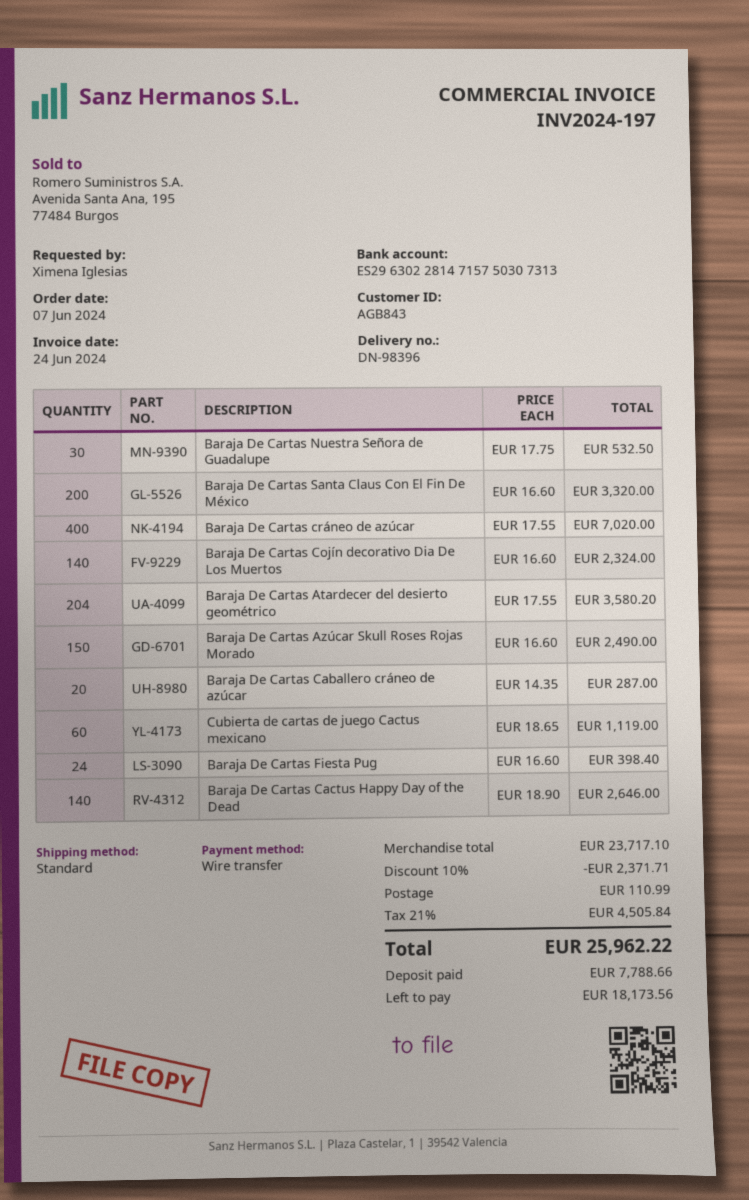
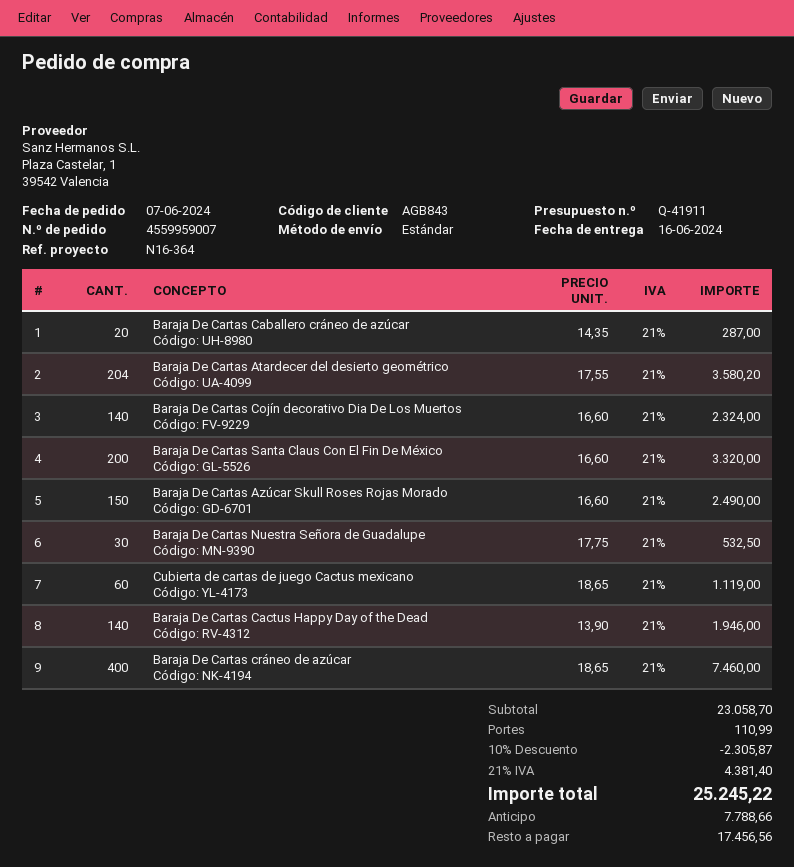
Baraja De Cartas cráneo de azúcar: 400 x 17.55 = 7020.00 -> 400 x 18.65 = 7460.00
Baraja De Cartas Fiesta Pug: 24 x 16.60 = 398.40 -> none
Baraja De Cartas Cactus Happy Day of the Dead: 140 x 18.90 = 2646.00 -> 140 x 13.90 = 1946.00
subtotal: 23717.10 -> 23058.70
discount: 10% = 2371.71 -> 10% = 2305.87
tax: 21% = 4505.84 -> 21% = 4381.40
total: 25962.22 -> 25245.22
balance: 18173.56 -> 17456.56

